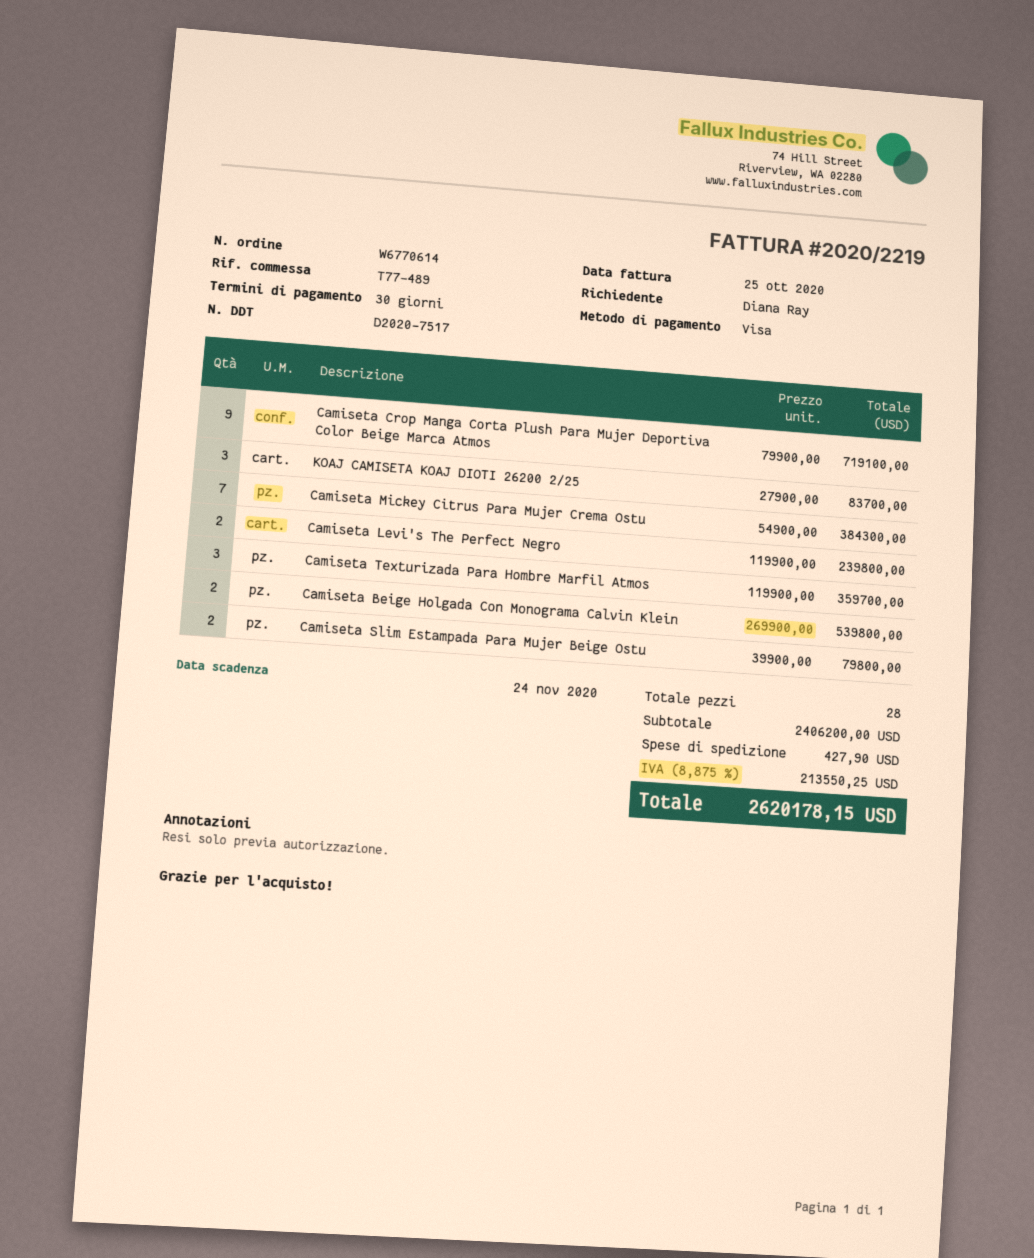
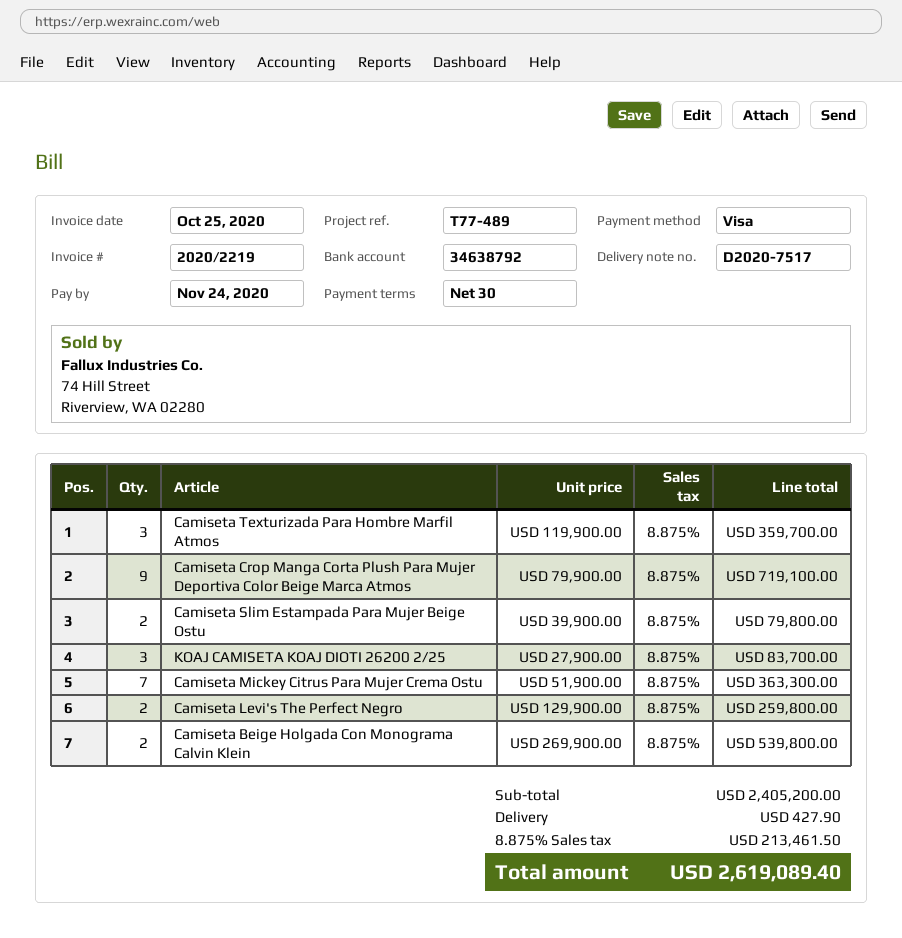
Camiseta Mickey Citrus Para Mujer Crema Ostu: 7 x 54900.00 = 384300.00 -> 7 x 51900.00 = 363300.00
Camiseta Levi's The Perfect Negro: 2 x 119900.00 = 239800.00 -> 2 x 129900.00 = 259800.00
subtotal: 2406200.00 -> 2405200.00
tax: 8.875% = 213550.25 -> 8.875% = 213461.50
total: 2620178.15 -> 2619089.40

